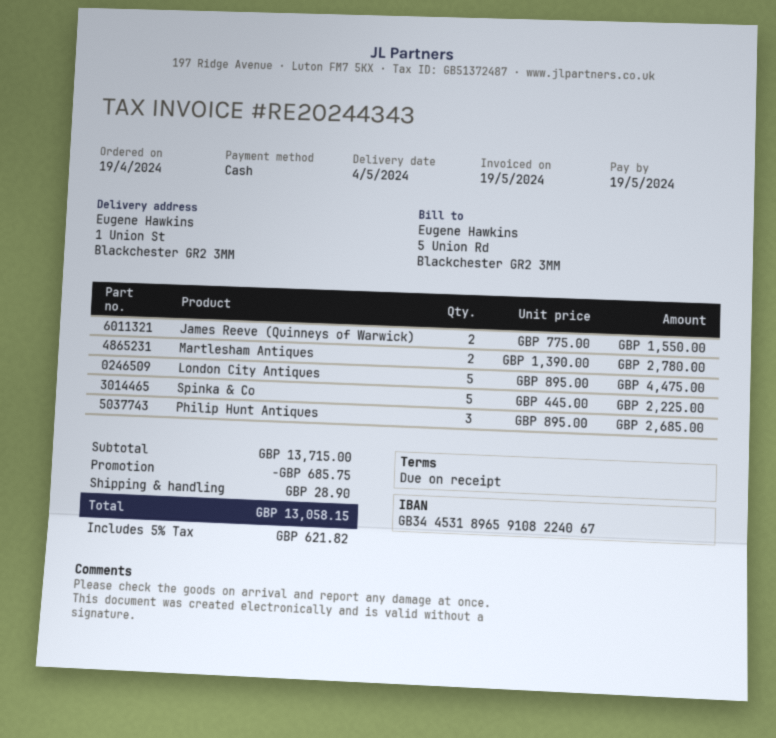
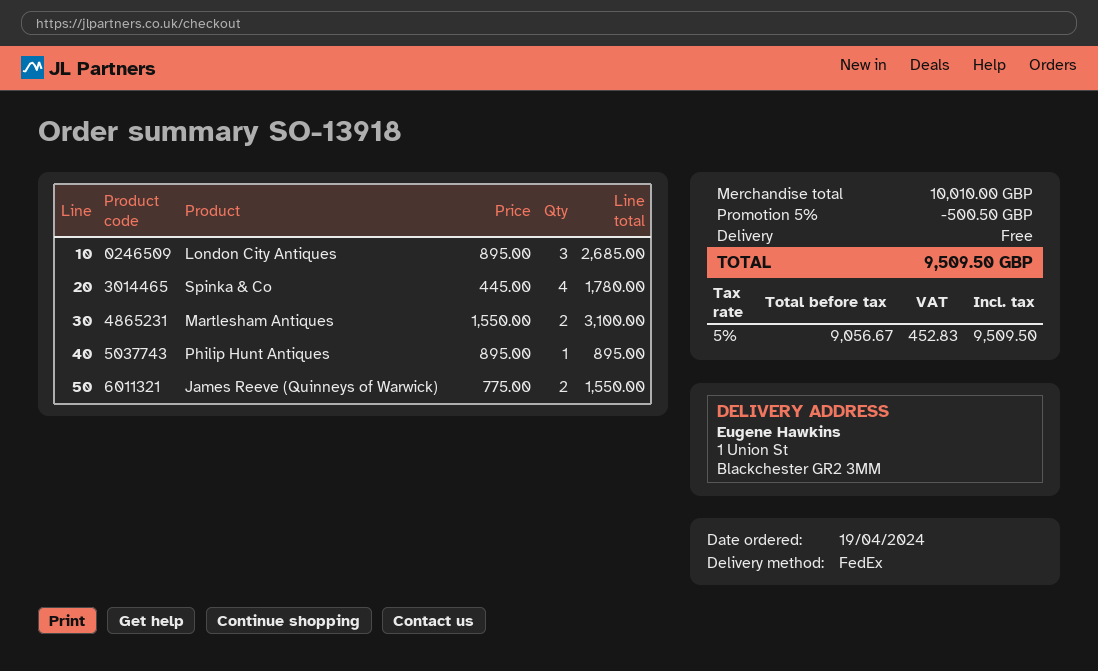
Martlesham Antiques: 2 x 1390.00 = 2780.00 -> 2 x 1550.00 = 3100.00
London City Antiques: 5 x 895.00 = 4475.00 -> 3 x 895.00 = 2685.00
Spinka & Co: 5 x 445.00 = 2225.00 -> 4 x 445.00 = 1780.00
Philip Hunt Antiques: 3 x 895.00 = 2685.00 -> 1 x 895.00 = 895.00
subtotal: 13715.00 -> 10010.00
discount: 685.75 -> 500.50
shipping: 28.90 -> 0.00
tax: 5% = 621.82 -> 5% = 452.83
total: 13058.15 -> 9509.50

